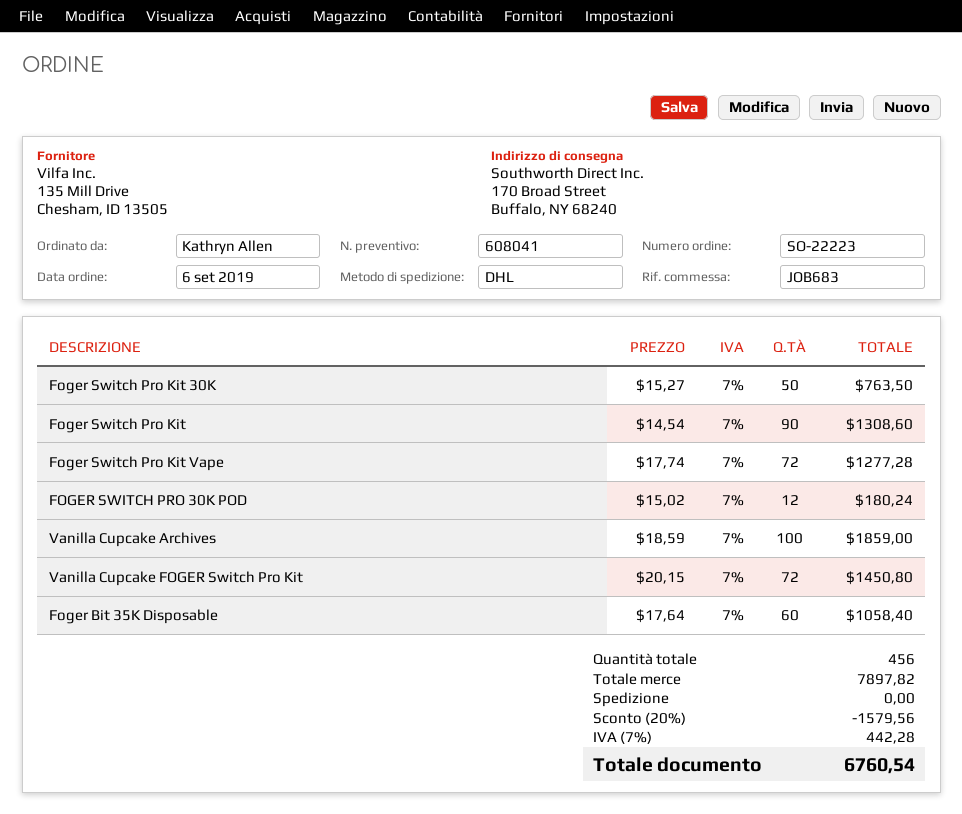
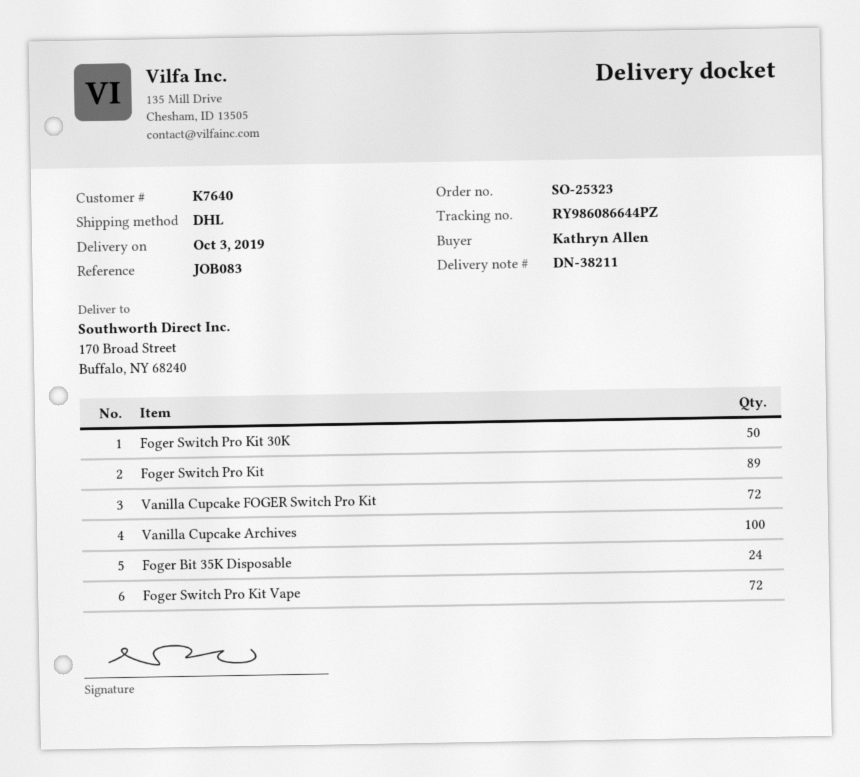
order number: SO-22223 -> SO-25323
reference: JOB683 -> JOB083
Foger Switch Pro Kit: 90 -> 89
FOGER SWITCH PRO 30K POD: 12 -> none
Foger Bit 35K Disposable: 60 -> 24

